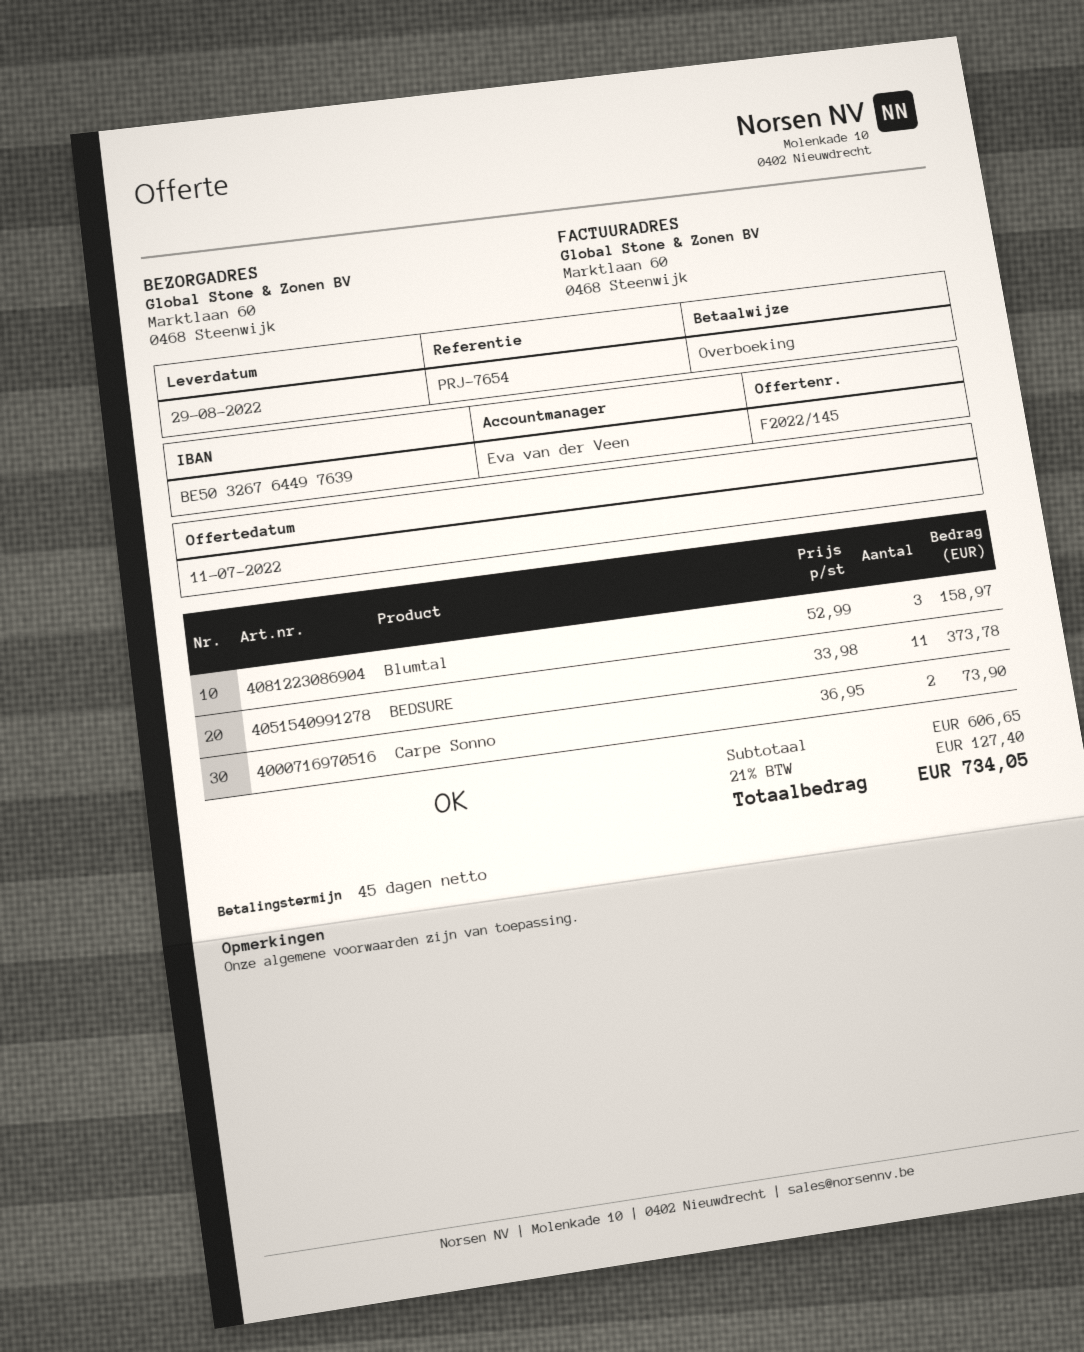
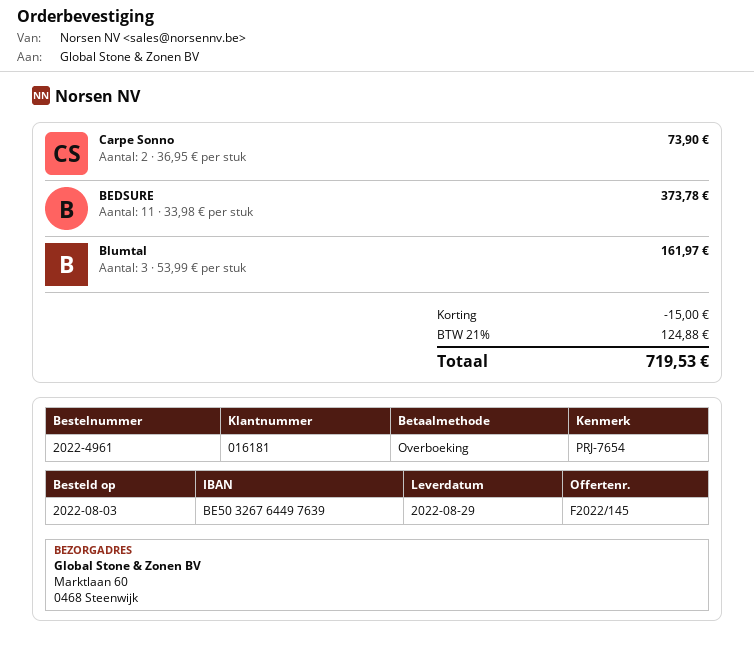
Blumtal: 3 x 52.99 = 158.97 -> 3 x 53.99 = 161.97
discount: none -> 15.00
tax: 21% = 127.40 -> 21% = 124.88
total: 734.05 -> 719.53

